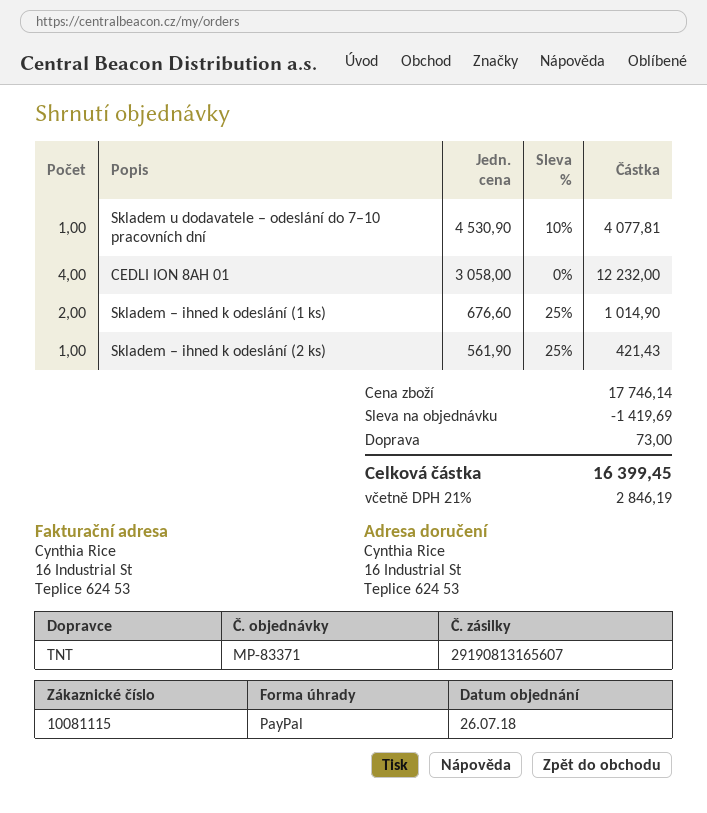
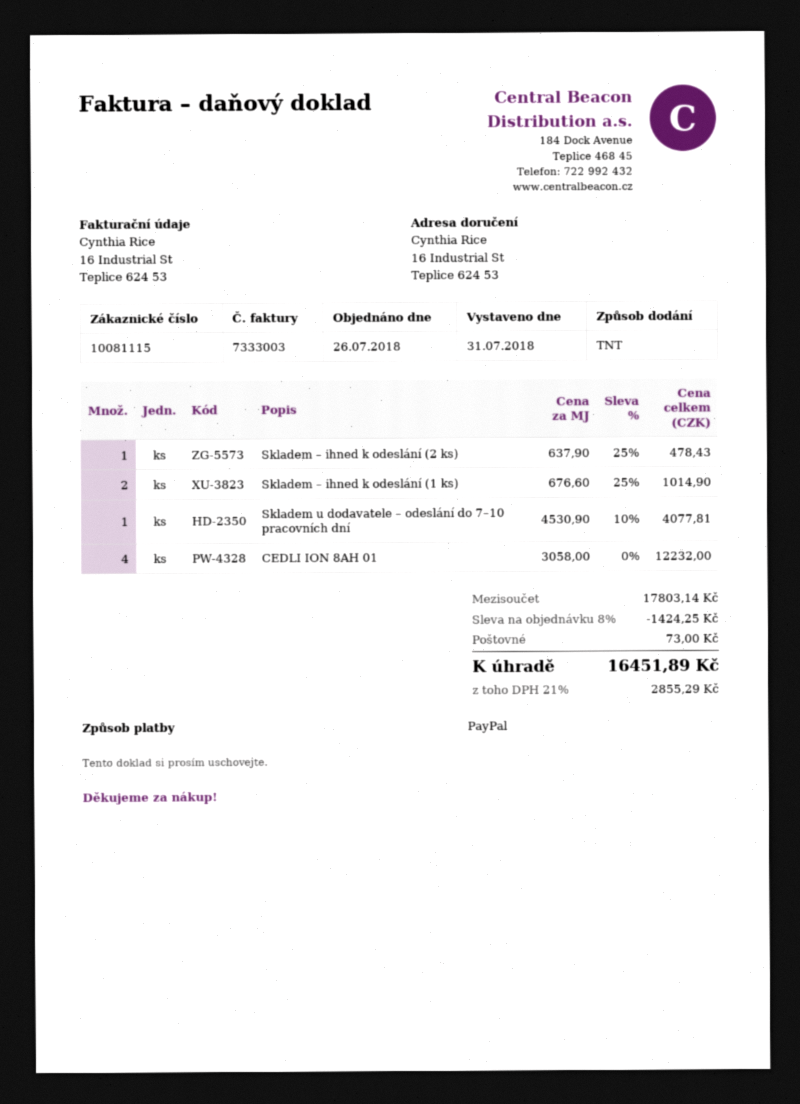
Skladem – ihned k odeslání (2 ks): 1 x 561.90 - 25% = 421.43 -> 1 x 637.90 - 25% = 478.43
subtotal: 17746.14 -> 17803.14
discount: 1419.69 -> 1424.25
tax: 21% = 2846.19 -> 21% = 2855.29
total: 16399.45 -> 16451.89

